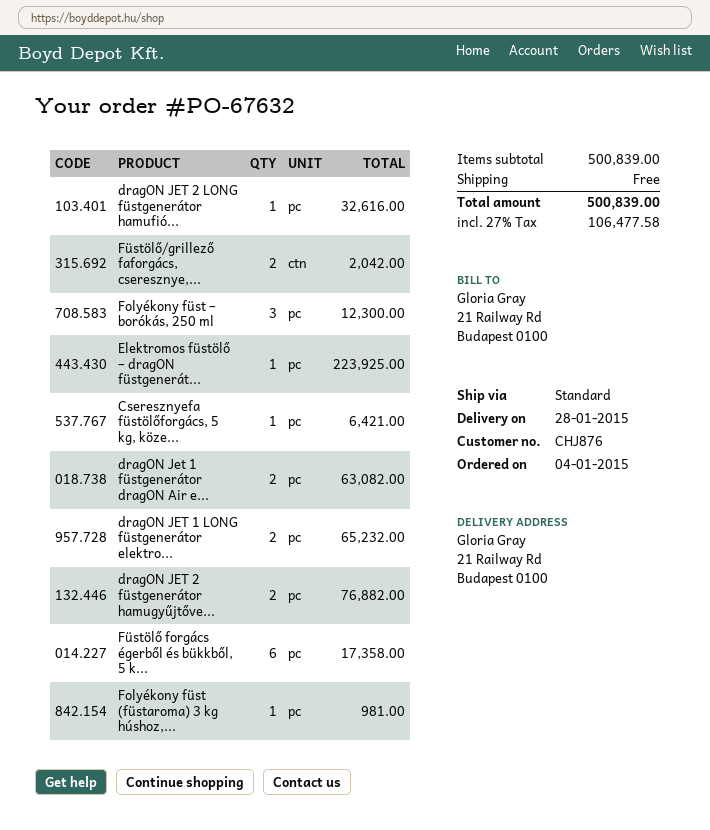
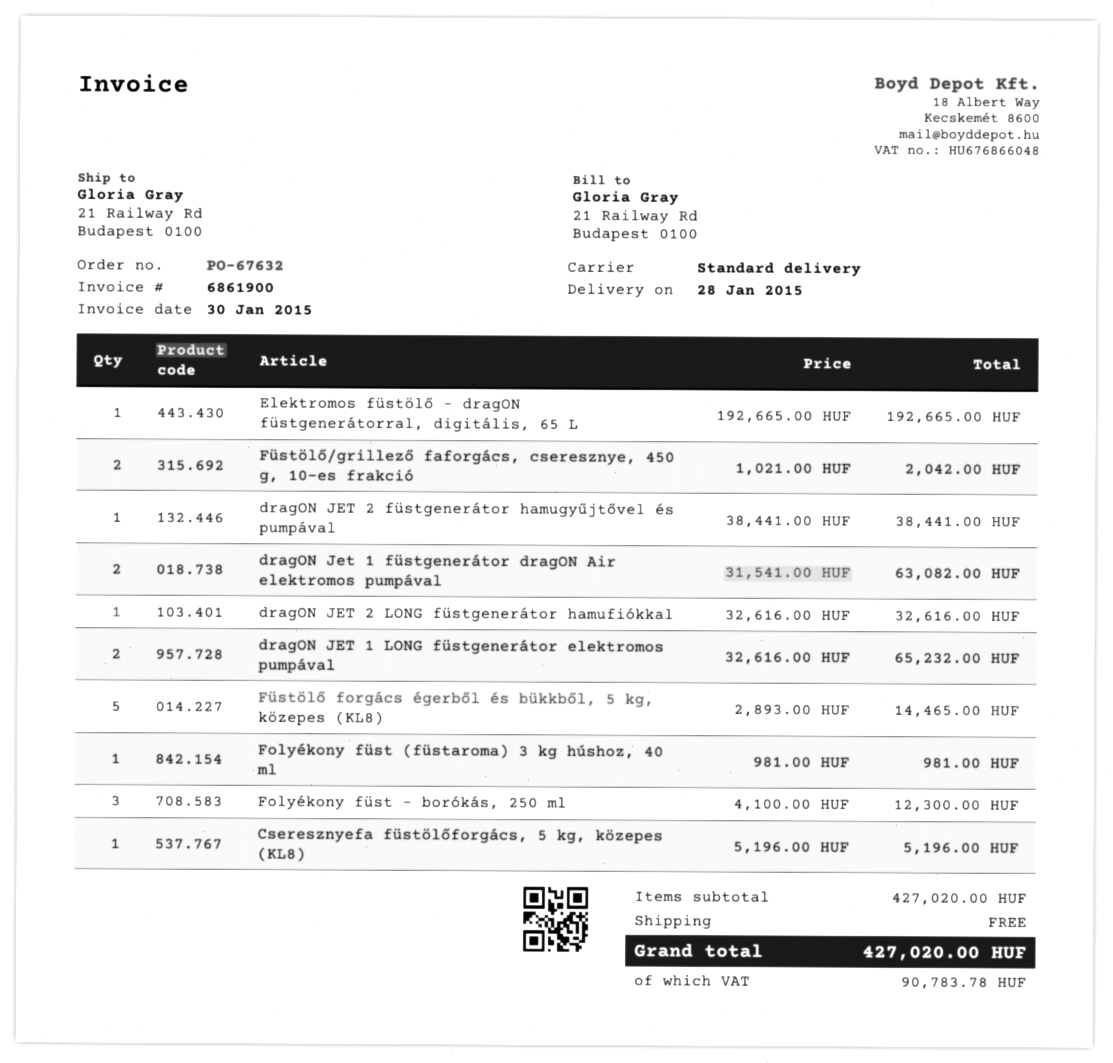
Elektromos füstölő – dragON füstgenerát...: 1 for 223925.00 -> 1 for 192665.00
Cseresznyefa füstölőforgács, 5 kg, köze...: 1 for 6421.00 -> 1 for 5196.00
dragON JET 2 füstgenerátor hamugyűjtőve...: 2 for 76882.00 -> 1 for 38441.00
Füstölő forgács égerből és bükkből, 5 k...: 6 for 17358.00 -> 5 for 14465.00
subtotal: 500839.00 -> 427020.00
tax: 106477.58 -> 90783.78
total: 500839.00 -> 427020.00

